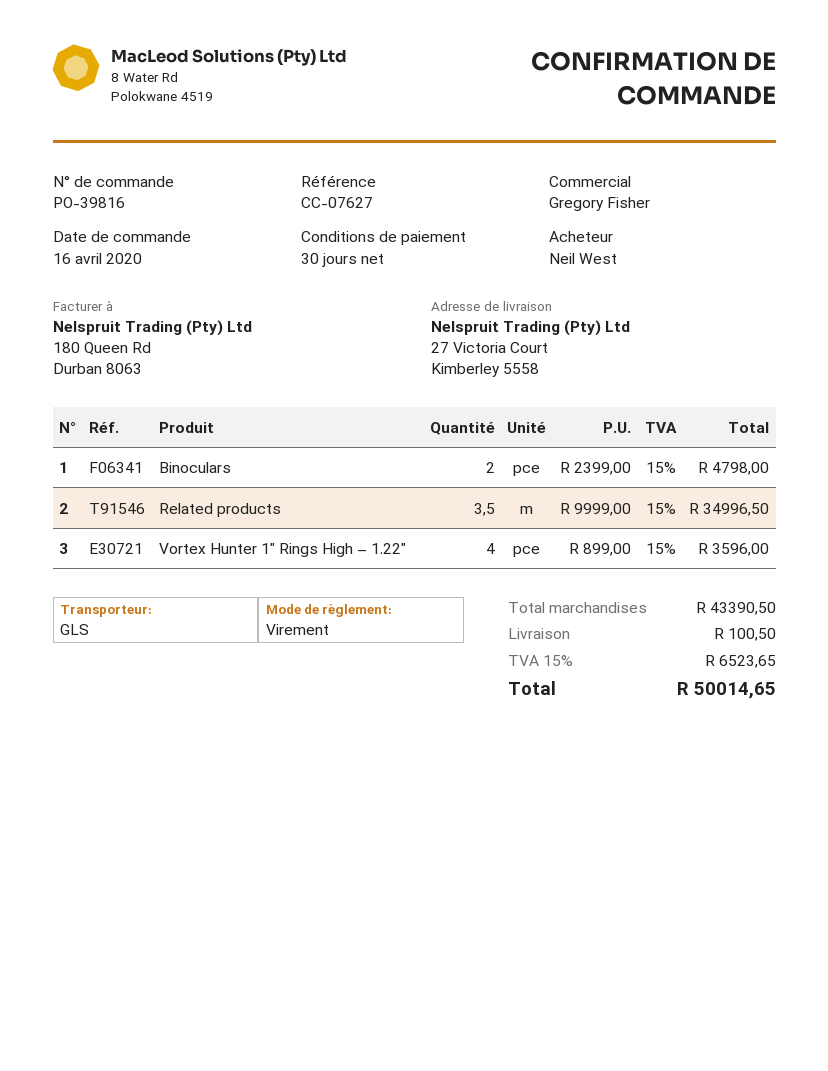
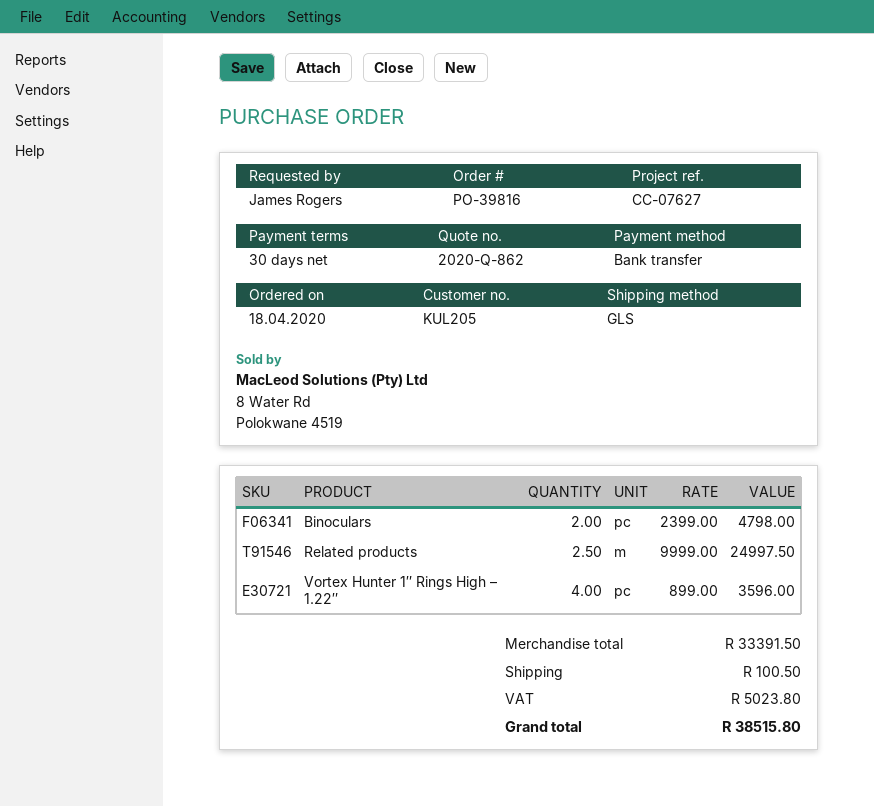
order date: 2020-04-16 -> 2020-04-18
ordered by: Neil West -> James Rogers
Related products: 3.5 x 9999.00 = 34996.50 -> 2.5 x 9999.00 = 24997.50
subtotal: 43390.50 -> 33391.50
tax: 6523.65 -> 5023.80
total: 50014.65 -> 38515.80

